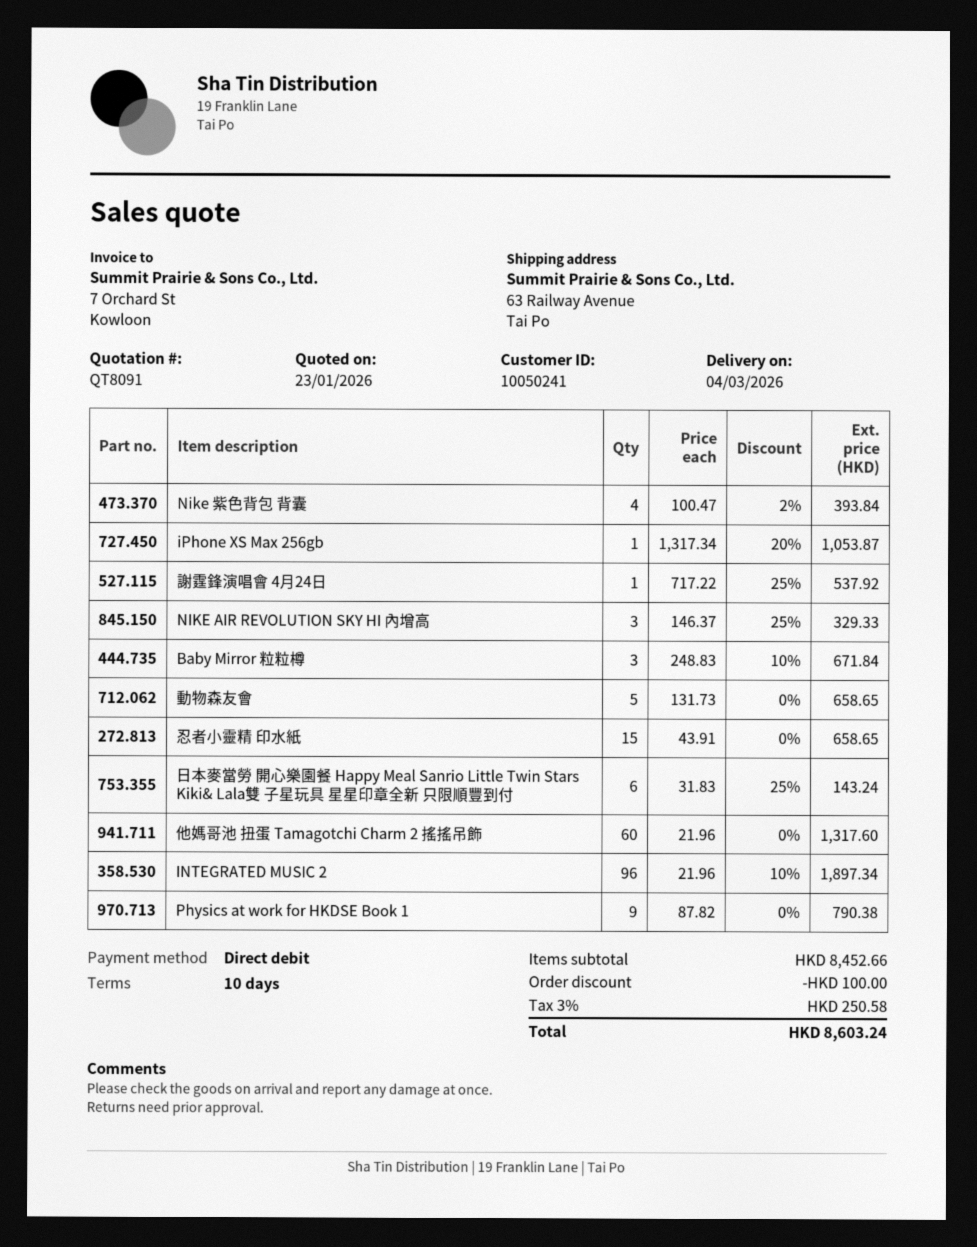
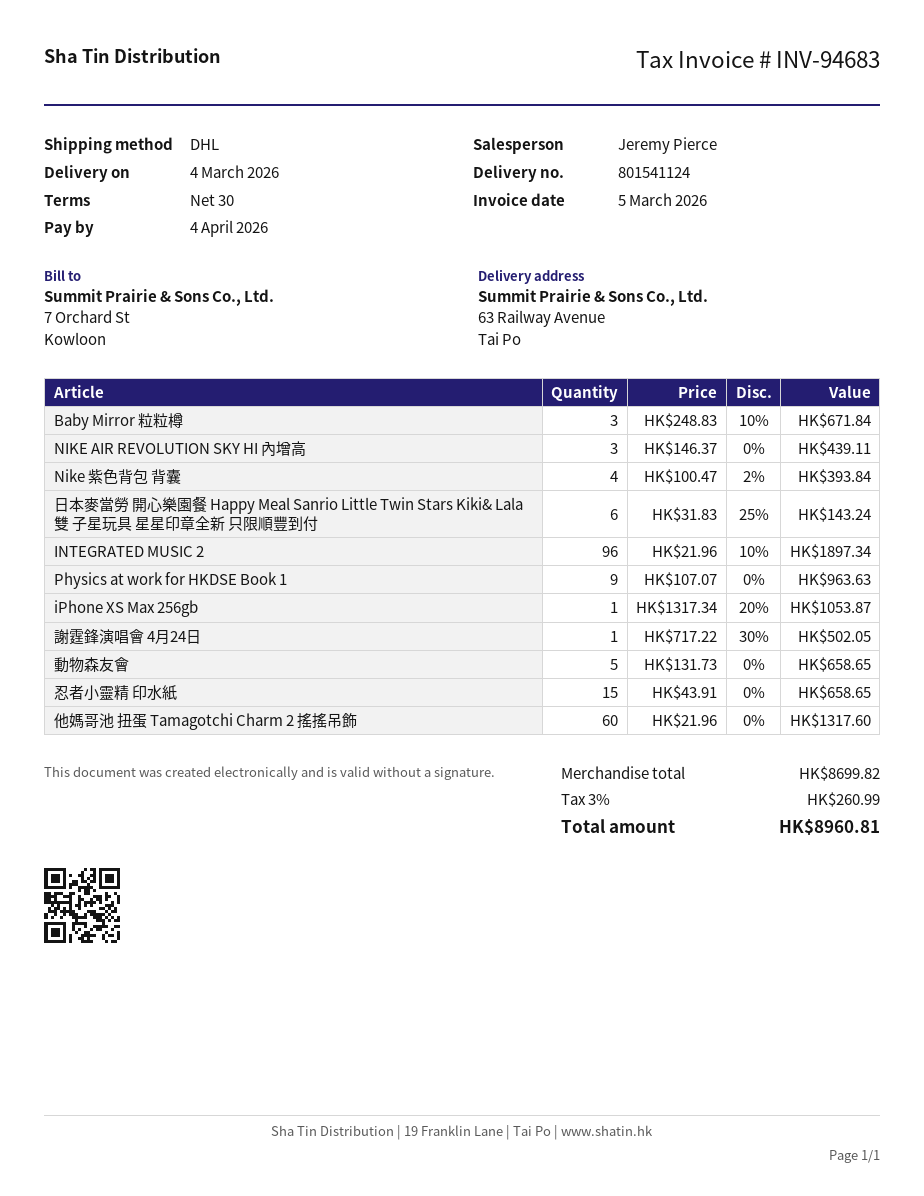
payment terms: 10 days -> 30 days
謝霆鋒演唱會 4月24日: 1 x 717.22 - 25% = 537.92 -> 1 x 717.22 - 30% = 502.05
NIKE AIR REVOLUTION SKY HI 內增高: 3 x 146.37 - 25% = 329.33 -> 3 x 146.37 = 439.11
Physics at work for HKDSE Book 1: 9 x 87.82 = 790.38 -> 9 x 107.07 = 963.63
subtotal: 8452.66 -> 8699.82
discount: 100.00 -> none
tax: 3% = 250.58 -> 3% = 260.99
total: 8603.24 -> 8960.81

